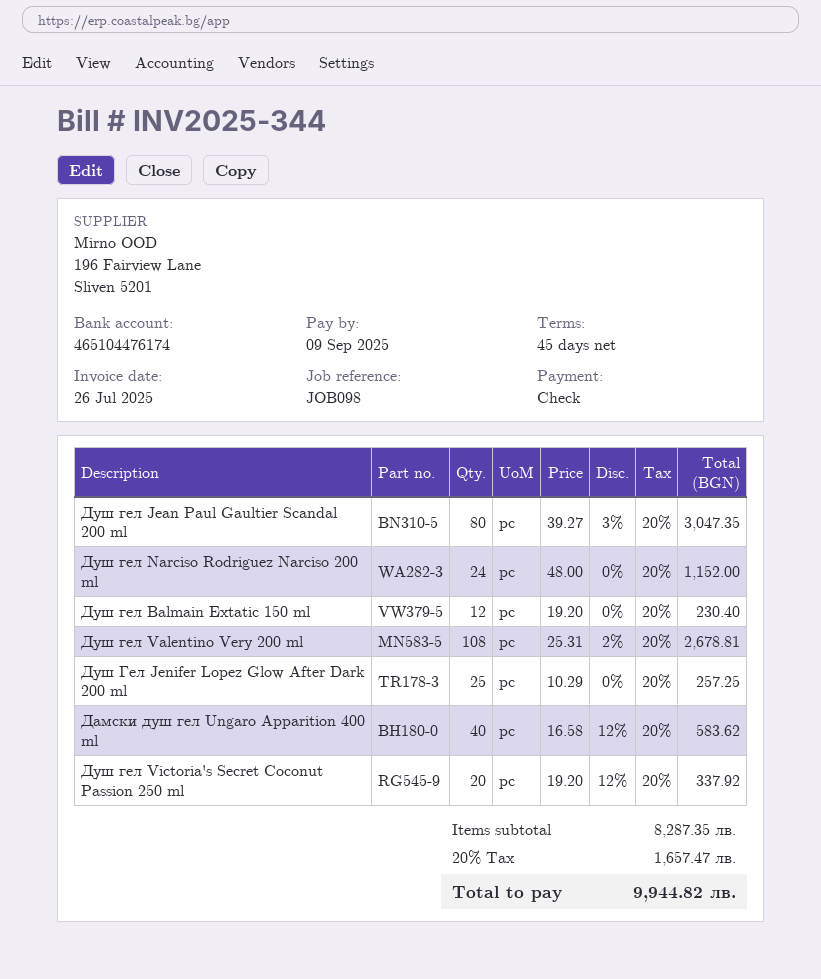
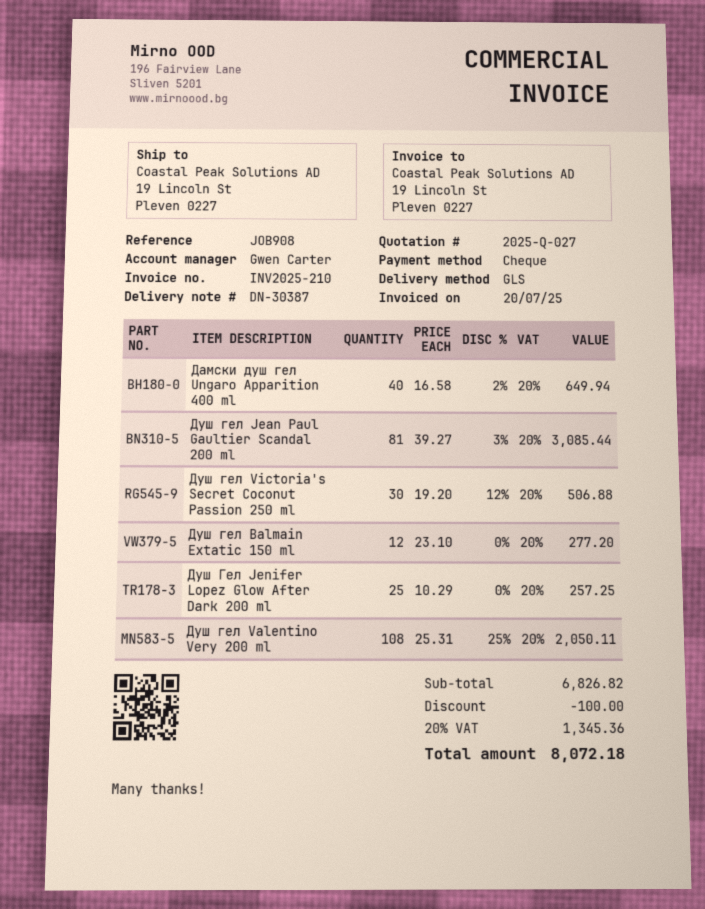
invoice number: INV2025-344 -> INV2025-210
invoice date: 2025-07-26 -> 2025-07-20
reference: JOB098 -> JOB908
Душ гел Jean Paul Gaultier Scandal 200 ml: 80 x 39.27 - 3% = 3047.35 -> 81 x 39.27 - 3% = 3085.44
Душ гел Narciso Rodriguez Narciso 200 ml: 24 x 48.00 = 1152.00 -> none
Душ гел Balmain Extatic 150 ml: 12 x 19.20 = 230.40 -> 12 x 23.10 = 277.20
Душ гел Valentino Very 200 ml: 108 x 25.31 - 2% = 2678.81 -> 108 x 25.31 - 25% = 2050.11
Дамски душ гел Ungaro Apparition 400 ml: 40 x 16.58 - 12% = 583.62 -> 40 x 16.58 - 2% = 649.94
Душ гел Victoria's Secret Coconut Passion 250 ml: 20 x 19.20 - 12% = 337.92 -> 30 x 19.20 - 12% = 506.88
subtotal: 8287.35 -> 6826.82
discount: none -> 100.00
tax: 20% = 1657.47 -> 20% = 1345.36
total: 9944.82 -> 8072.18

